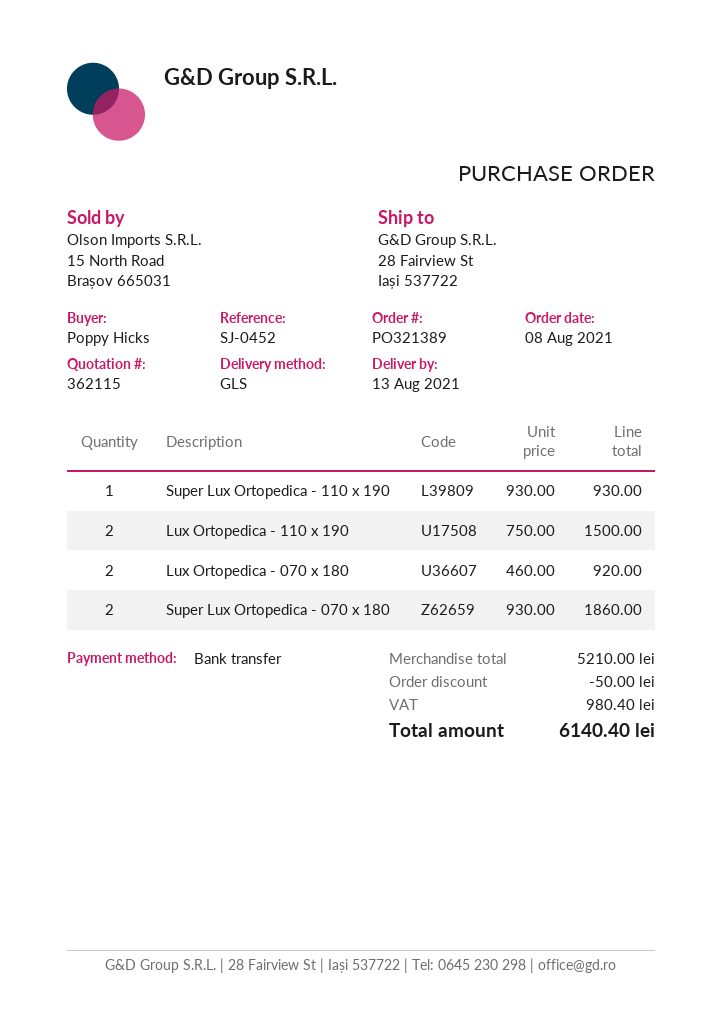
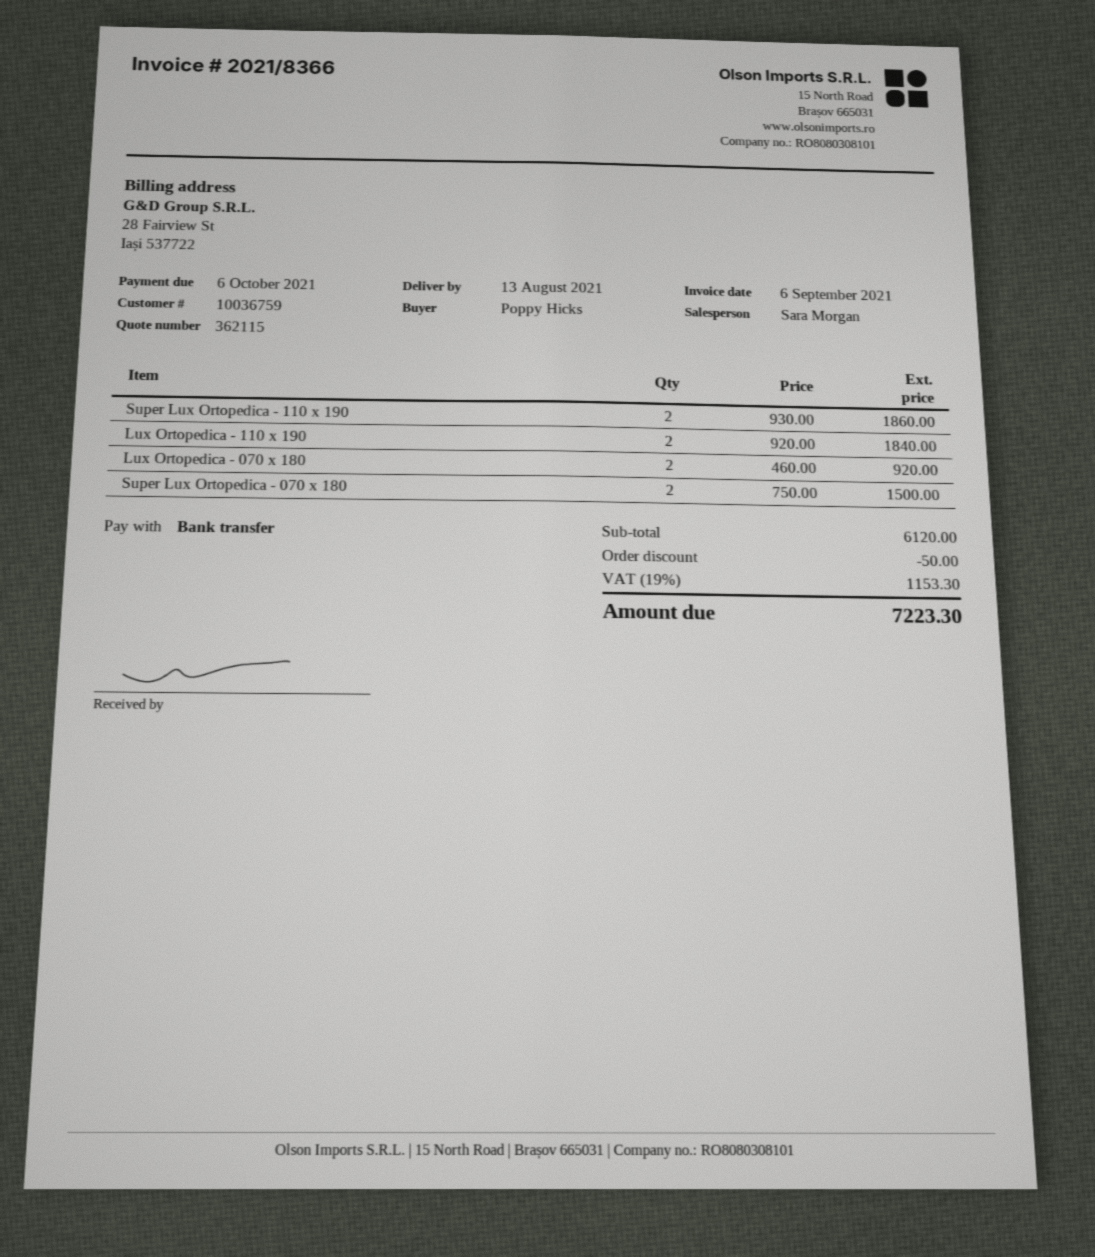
Super Lux Ortopedica - 110 x 190: 1 x 930.00 = 930.00 -> 2 x 930.00 = 1860.00
Lux Ortopedica - 110 x 190: 2 x 750.00 = 1500.00 -> 2 x 920.00 = 1840.00
Super Lux Ortopedica - 070 x 180: 2 x 930.00 = 1860.00 -> 2 x 750.00 = 1500.00
subtotal: 5210.00 -> 6120.00
tax: 980.40 -> 1153.30
total: 6140.40 -> 7223.30

